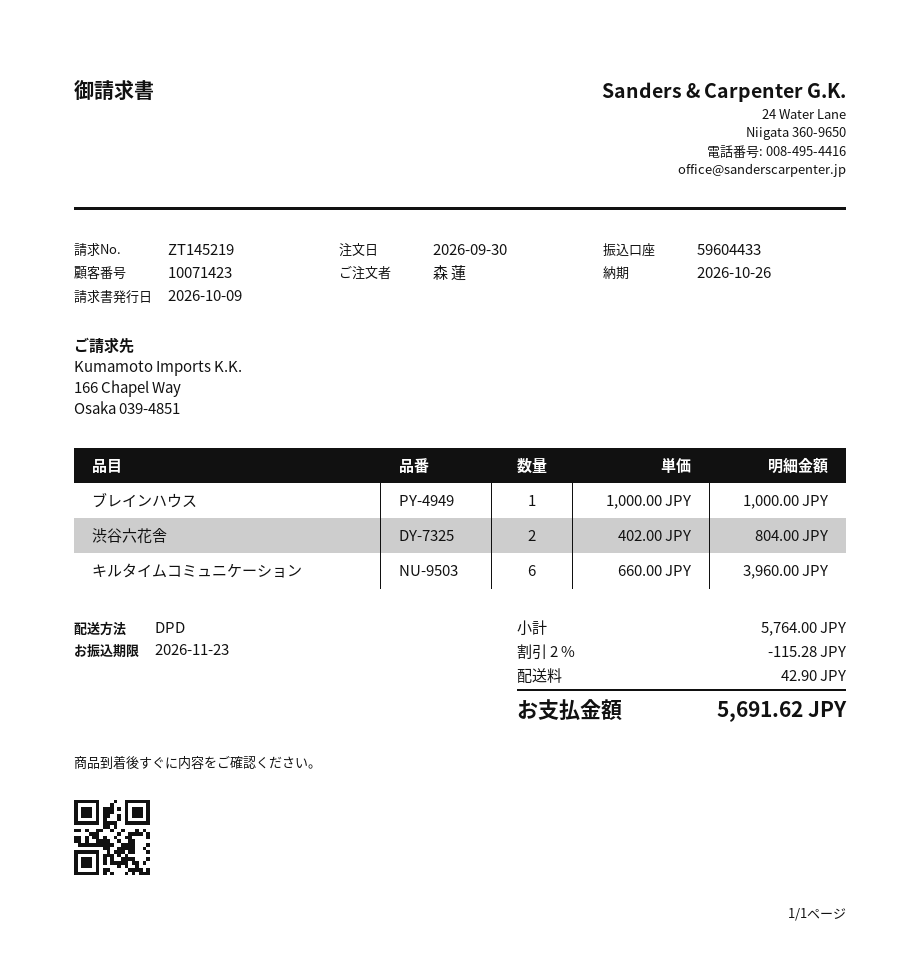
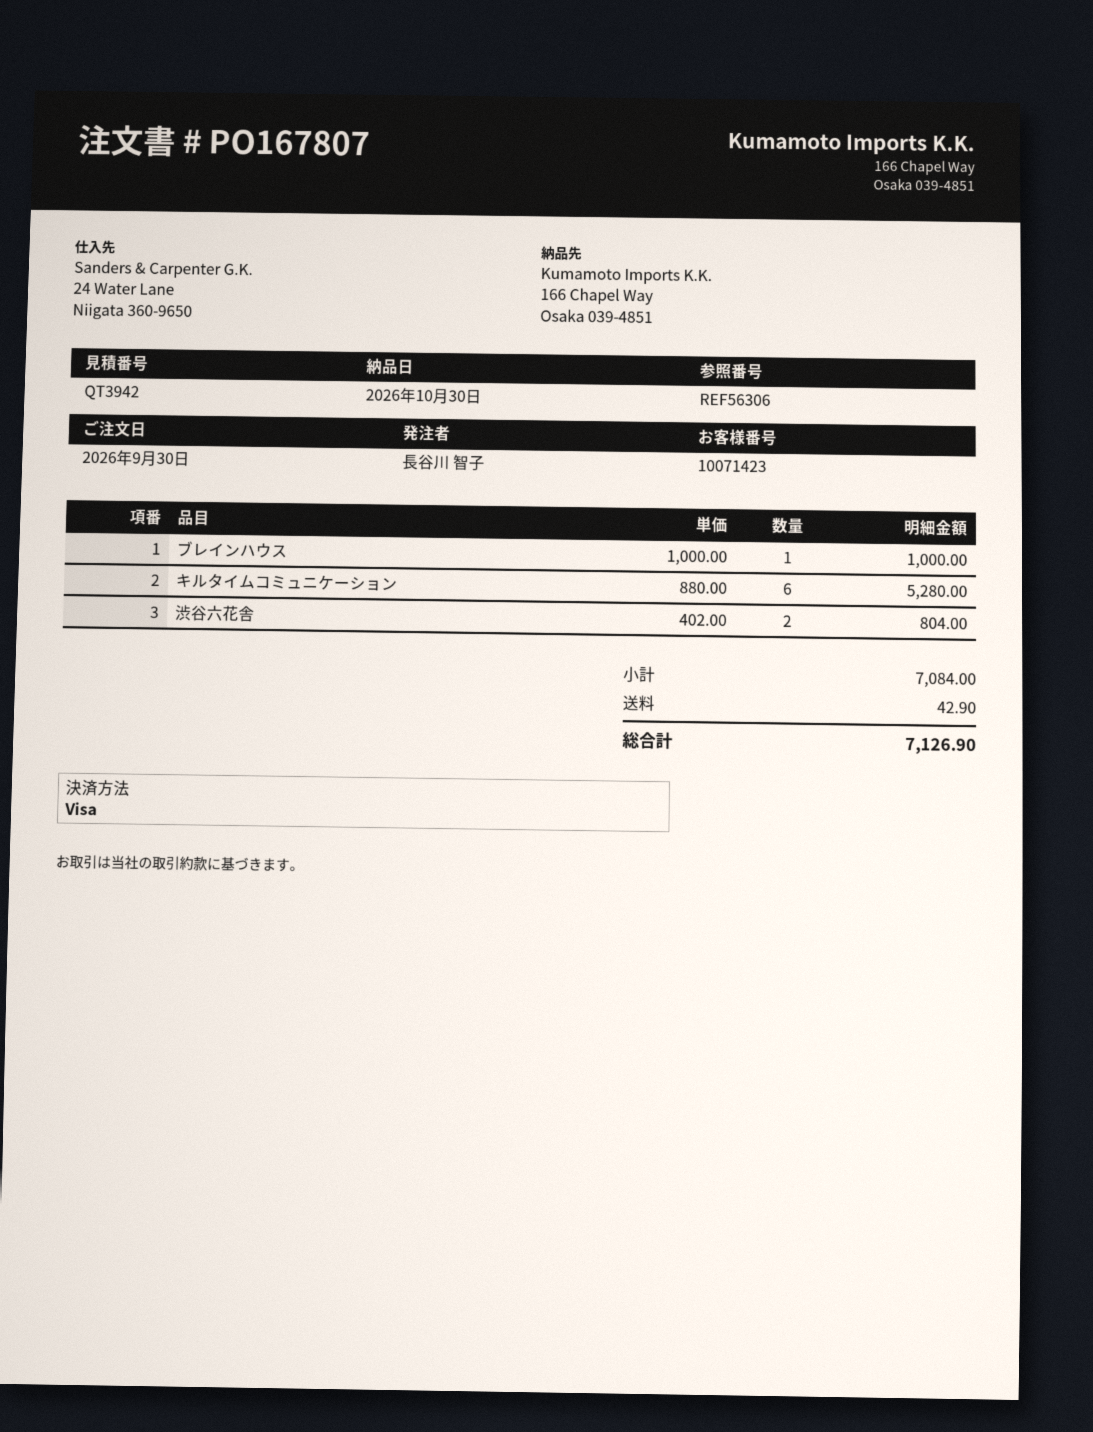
delivery date: 2026-10-26 -> 2026-10-30
ordered by: 森 蓮 -> 長谷川 智子
キルタイムコミュニケーション: 6 x 660.00 = 3960.00 -> 6 x 880.00 = 5280.00
subtotal: 5764.00 -> 7084.00
discount: 2% = 115.28 -> none
total: 5691.62 -> 7126.90

